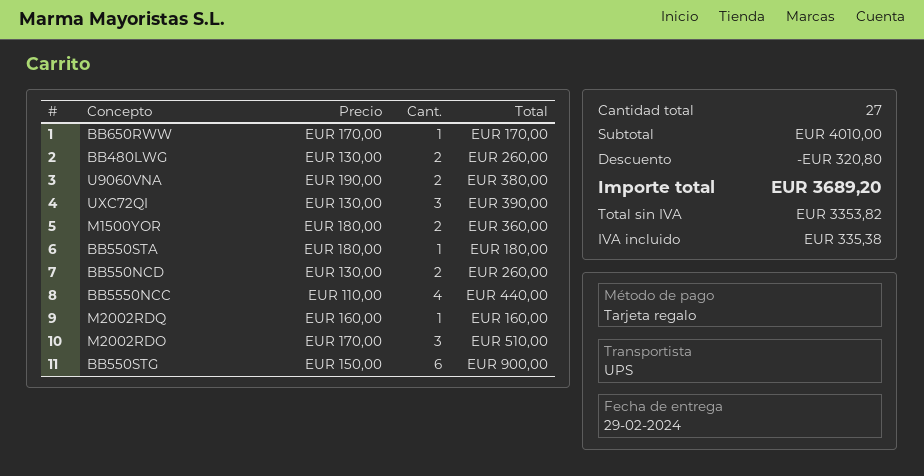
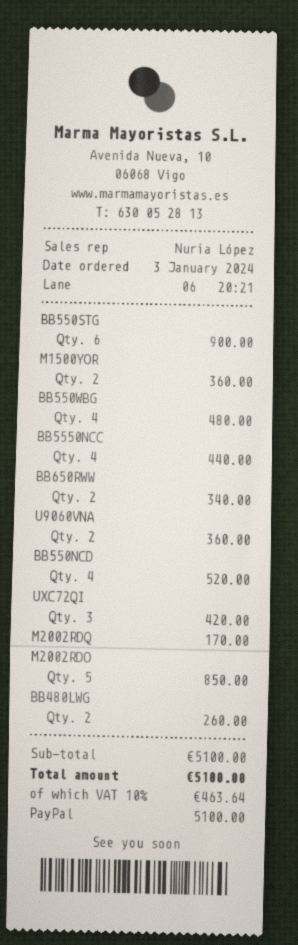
payment method: gift card -> PayPal
BB650RWW: 1 for 170.00 -> 2 for 340.00
U9060VNA: 2 for 380.00 -> 2 for 360.00
UXC72QI: 3 for 390.00 -> 3 for 420.00
BB550STA: 1 for 180.00 -> none
BB550NCD: 2 for 260.00 -> 4 for 520.00
M2002RDQ: 1 for 160.00 -> 1 for 170.00
M2002RDO: 3 for 510.00 -> 5 for 850.00
BB550WBG: none -> 4 for 480.00
subtotal: 4010.00 -> 5100.00
discount: 320.80 -> none
tax: 335.38 -> 463.64
total: 3689.20 -> 5100.00

